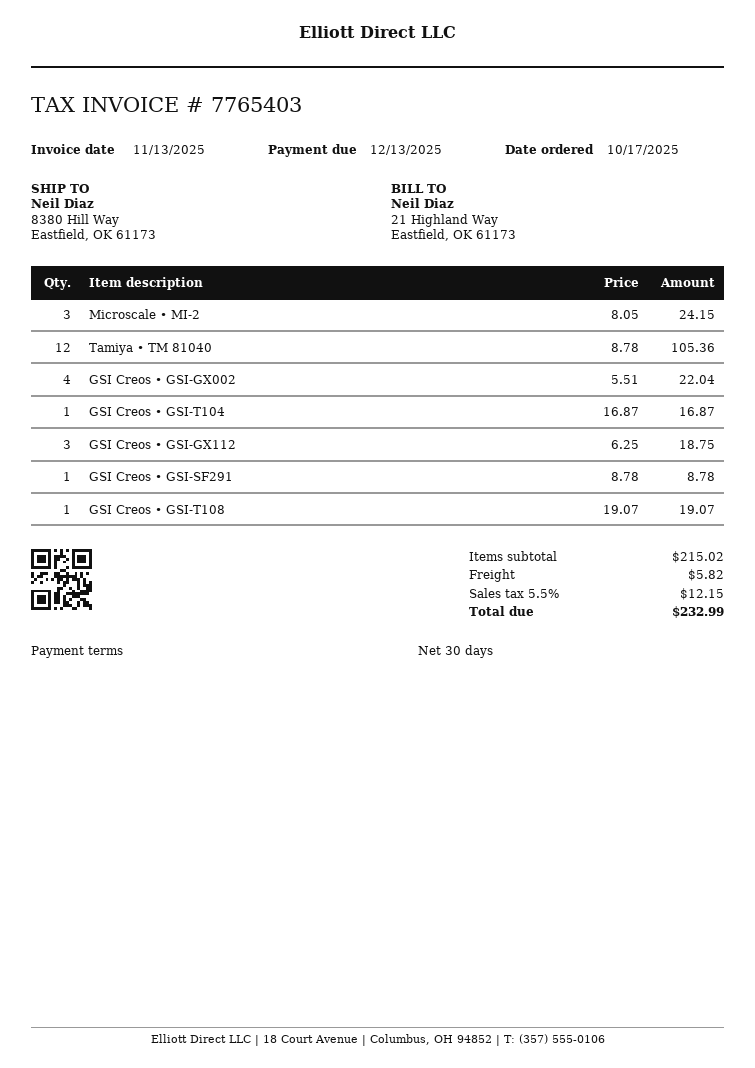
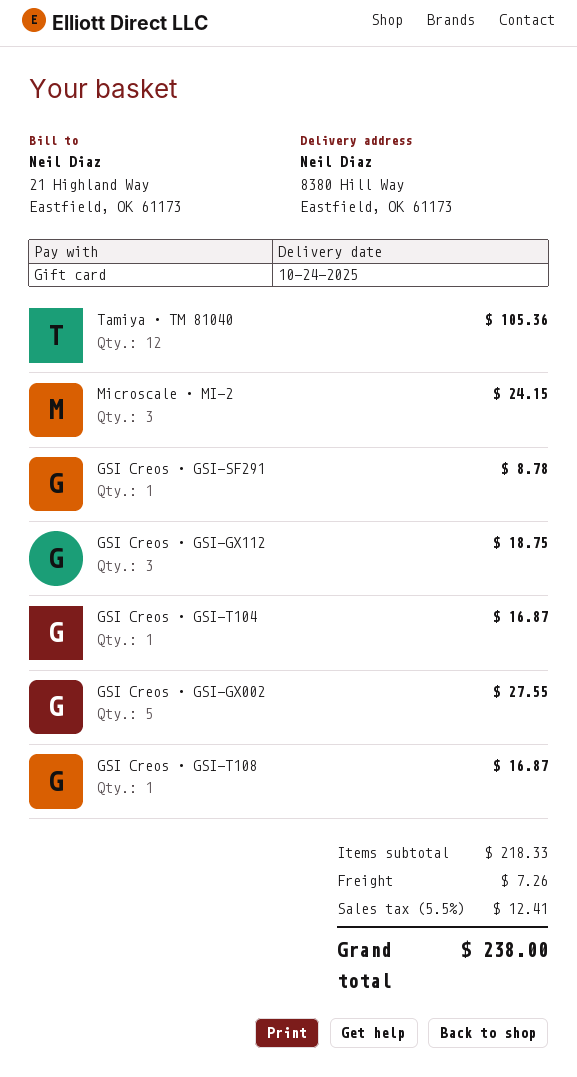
GSI Creos • GSI-GX002: 4 for 22.04 -> 5 for 27.55
GSI Creos • GSI-T108: 1 for 19.07 -> 1 for 16.87
subtotal: 215.02 -> 218.33
shipping: 5.82 -> 7.26
tax: 5.5% = 12.15 -> 5.5% = 12.41
total: 232.99 -> 238.00

